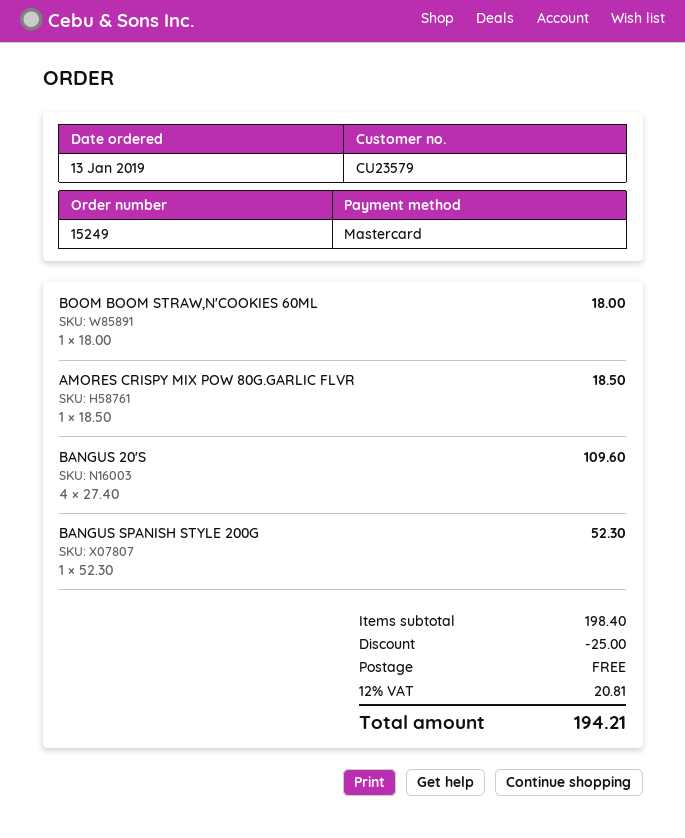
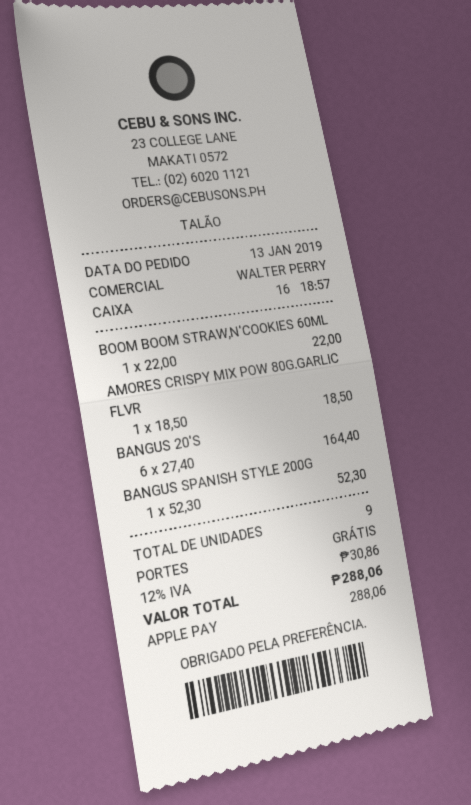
payment method: Mastercard -> Apple Pay
BOOM BOOM STRAW,N'COOKIES 60ML: 1 x 18.00 = 18.00 -> 1 x 22.00 = 22.00
BANGUS 20'S: 4 x 27.40 = 109.60 -> 6 x 27.40 = 164.40
discount: 25.00 -> none
tax: 12% = 20.81 -> 12% = 30.86
total: 194.21 -> 288.06

